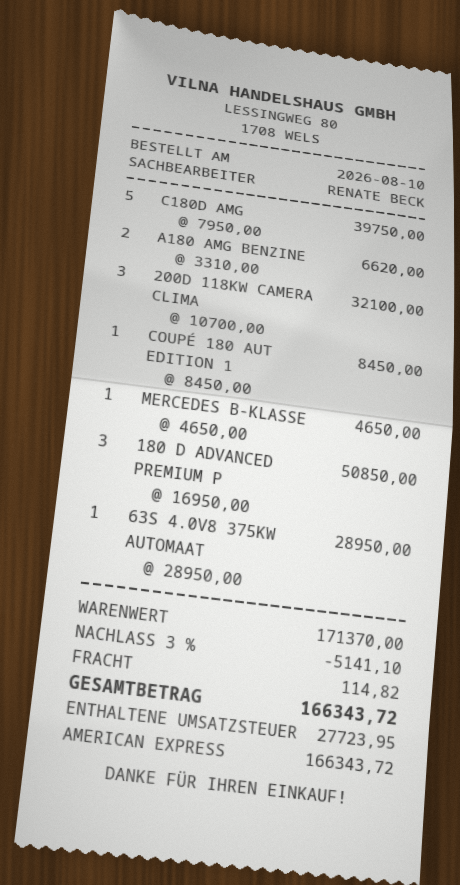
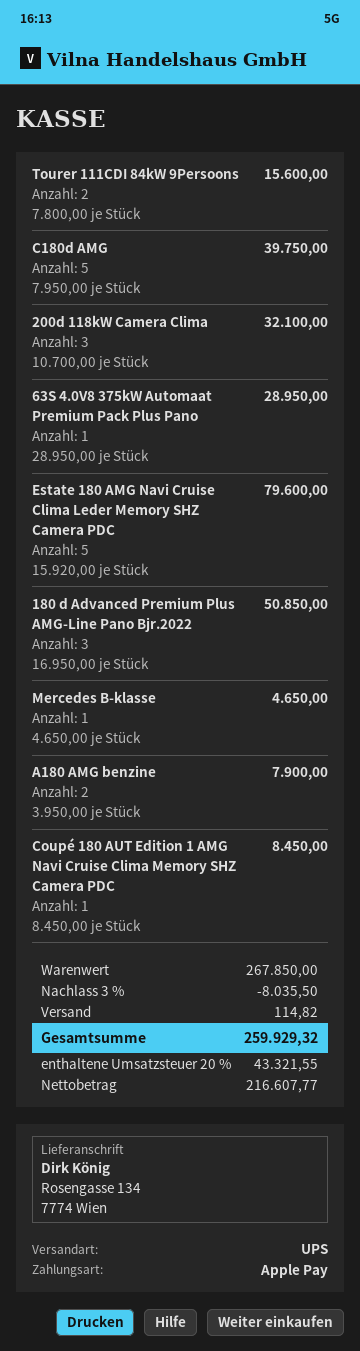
payment method: American Express -> Apple Pay
A180 AMG BENZINE: 2 x 3310.00 = 6620.00 -> 2 x 3950.00 = 7900.00
Tourer 111CDI 84kW 9Persoons: none -> 2 x 7800.00 = 15600.00
Estate 180 AMG Navi Cruise Clima Leder Memory SHZ Camera PDC: none -> 5 x 15920.00 = 79600.00
subtotal: 171370.00 -> 267850.00
discount: 3% = 5141.10 -> 3% = 8035.50
tax: 27723.95 -> 43321.55
total: 166343.72 -> 259929.32

